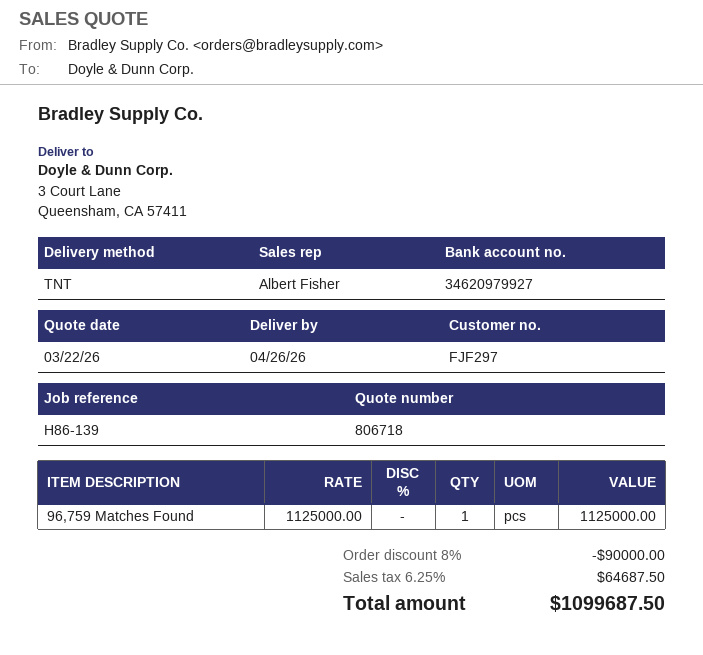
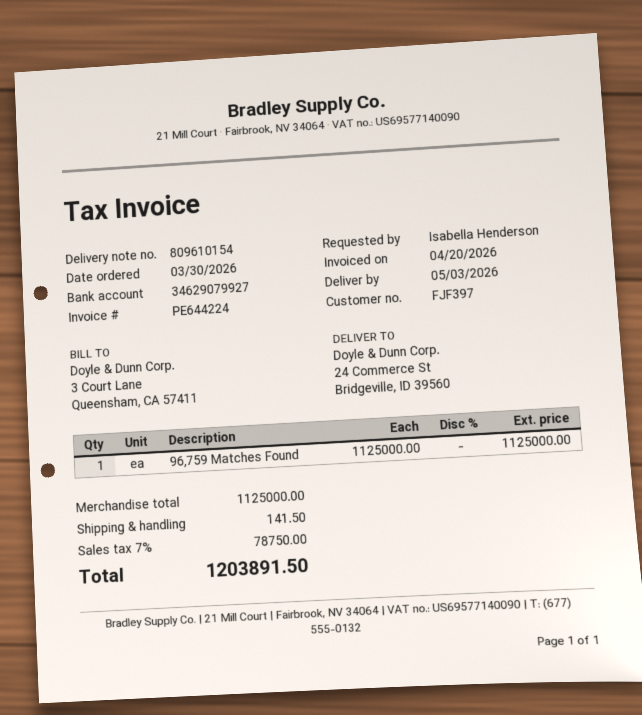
delivery date: 2026-04-26 -> 2026-05-03
customer number: FJF297 -> FJF397
bank account: 34620979927 -> 34629079927
ship to: 3 Court Lane, Queensham, CA 57411 -> 24 Commerce St, Bridgeville, ID 39560
discount: 8% = 90000.00 -> none
shipping: none -> 141.50
tax: 6.25% = 64687.50 -> 7% = 78750.00
total: 1099687.50 -> 1203891.50

